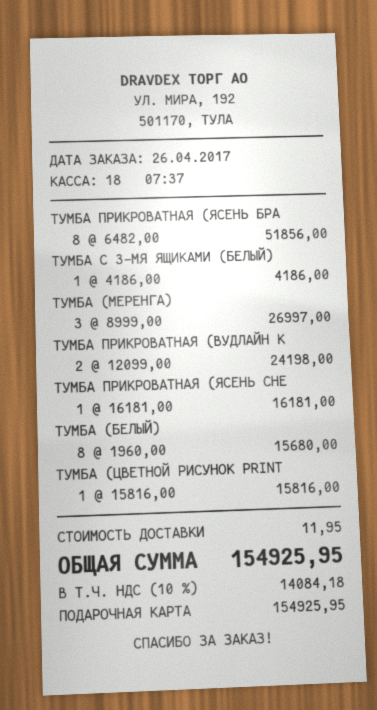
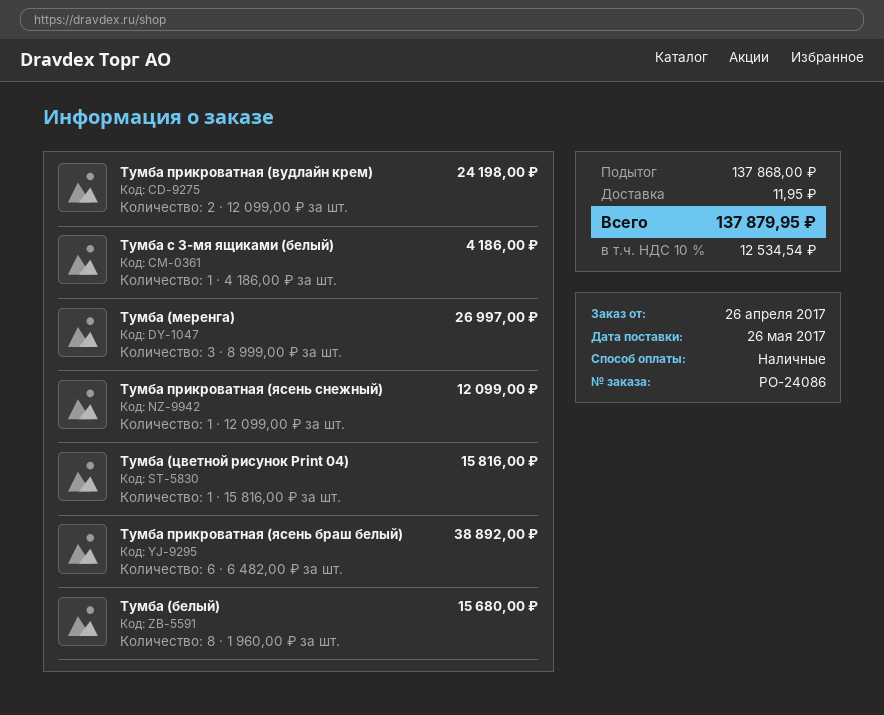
payment method: gift card -> cash
ТУМБА ПРИКРОВАТНАЯ (ЯСЕНЬ БРА: 8 x 6482.00 = 51856.00 -> 6 x 6482.00 = 38892.00
ТУМБА ПРИКРОВАТНАЯ (ЯСЕНЬ СНЕ: 1 x 16181.00 = 16181.00 -> 1 x 12099.00 = 12099.00
tax: 10% = 14084.18 -> 10% = 12534.54
total: 154925.95 -> 137879.95

